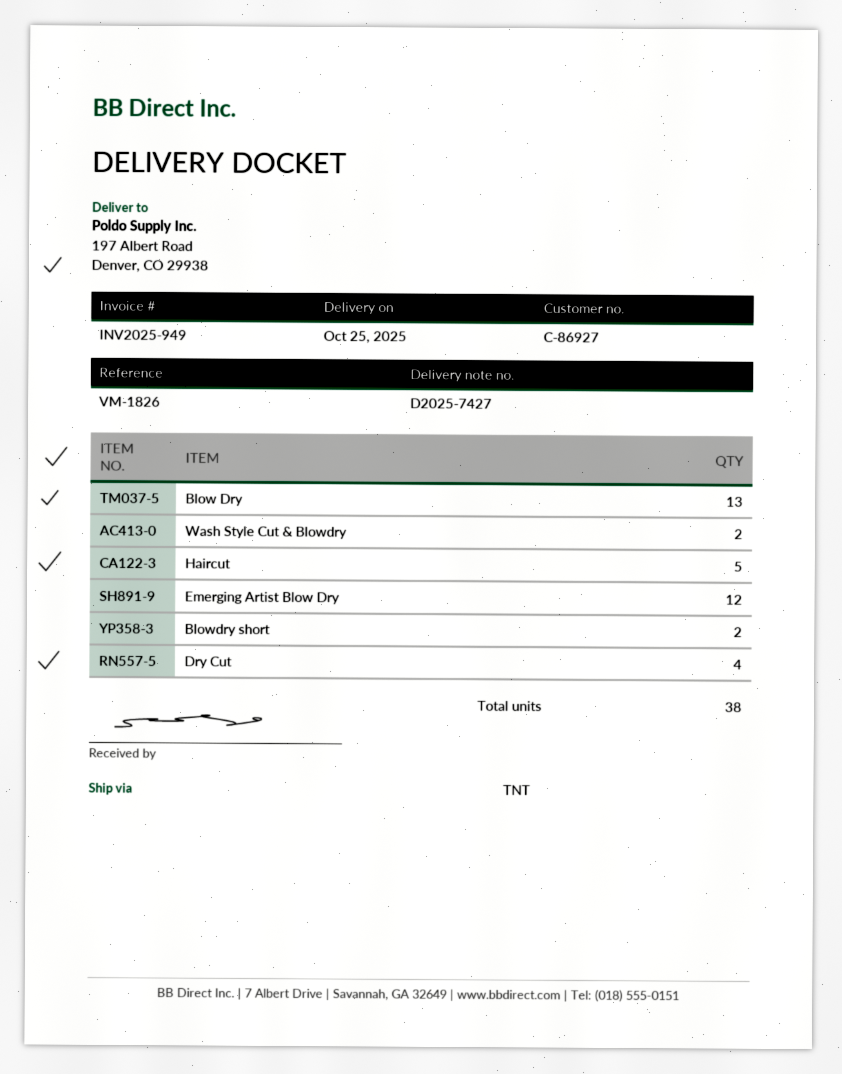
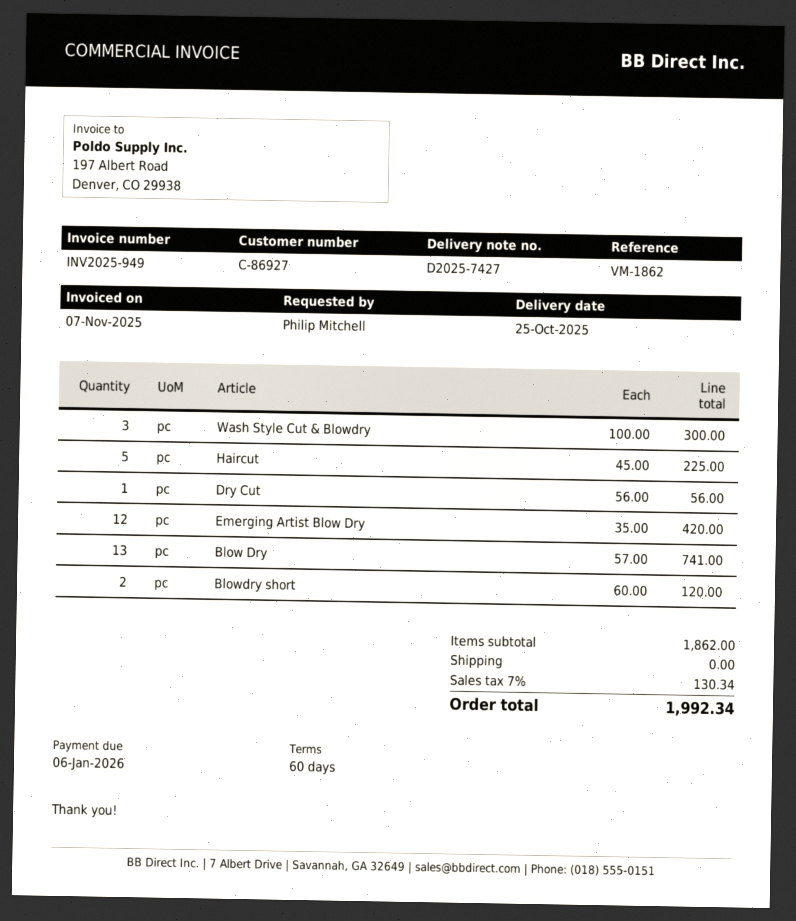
reference: VM-1826 -> VM-1862
Wash Style Cut & Blowdry: 2 -> 3
Dry Cut: 4 -> 1

